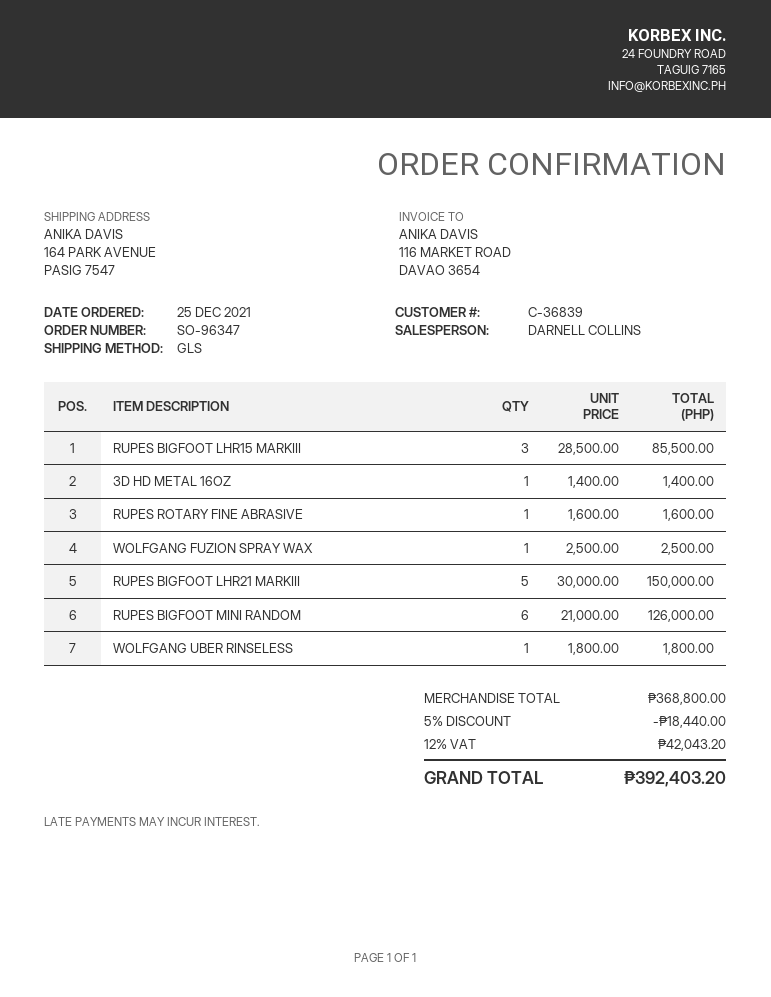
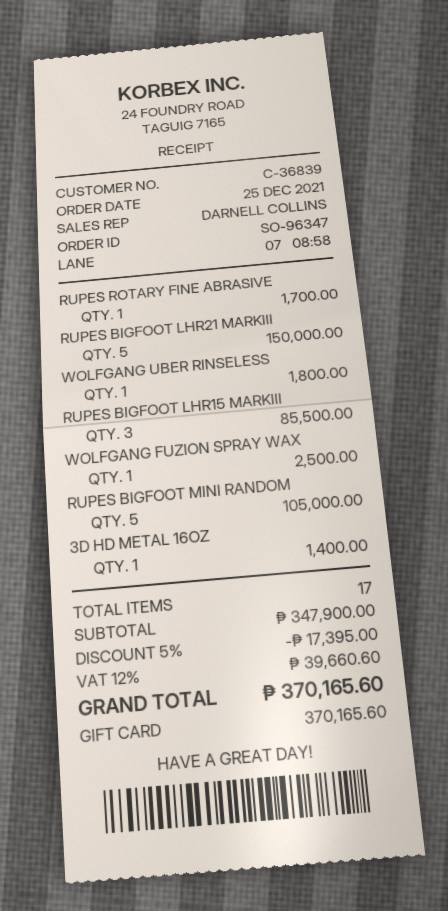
RUPES ROTARY FINE ABRASIVE: 1 for 1600.00 -> 1 for 1700.00
RUPES BIGFOOT MINI RANDOM: 6 for 126000.00 -> 5 for 105000.00
subtotal: 368800.00 -> 347900.00
discount: 5% = 18440.00 -> 5% = 17395.00
tax: 12% = 42043.20 -> 12% = 39660.60
total: 392403.20 -> 370165.60

